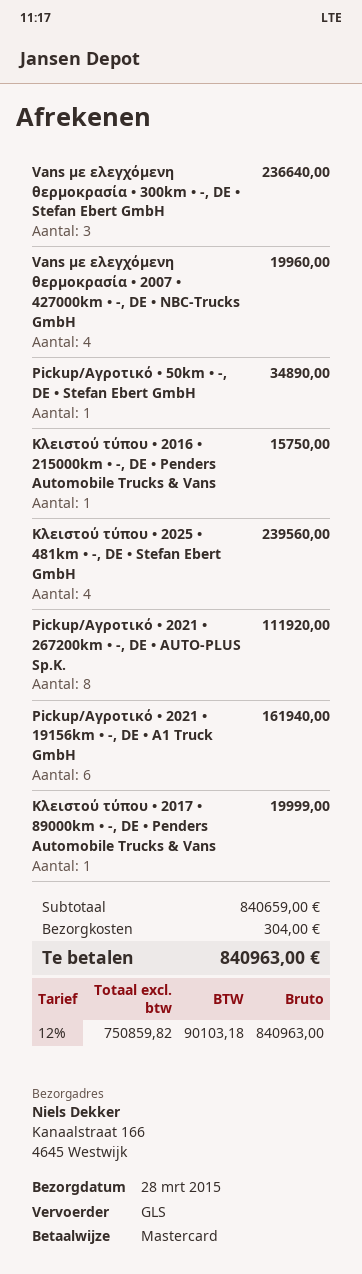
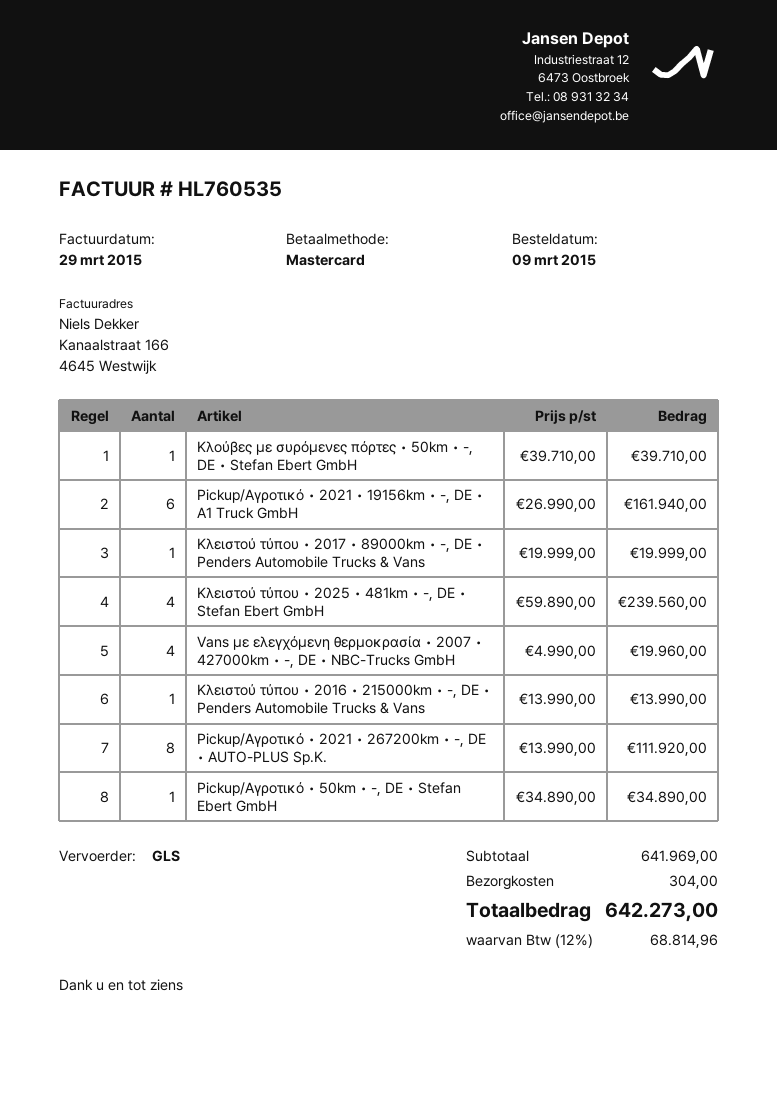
Vans με ελεγχόμενη θερμοκρασία • 300km • -, DE • Stefan Ebert GmbH: 3 for 236640.00 -> none
Κλειστού τύπου • 2016 • 215000km • -, DE • Penders Automobile Trucks & Vans: 1 for 15750.00 -> 1 for 13990.00
Κλούβες με συρόμενες πόρτες • 50km • -, DE • Stefan Ebert GmbH: none -> 1 for 39710.00
subtotal: 840659.00 -> 641969.00
tax: 12% = 90103.18 -> 12% = 68814.96
total: 840963.00 -> 642273.00

